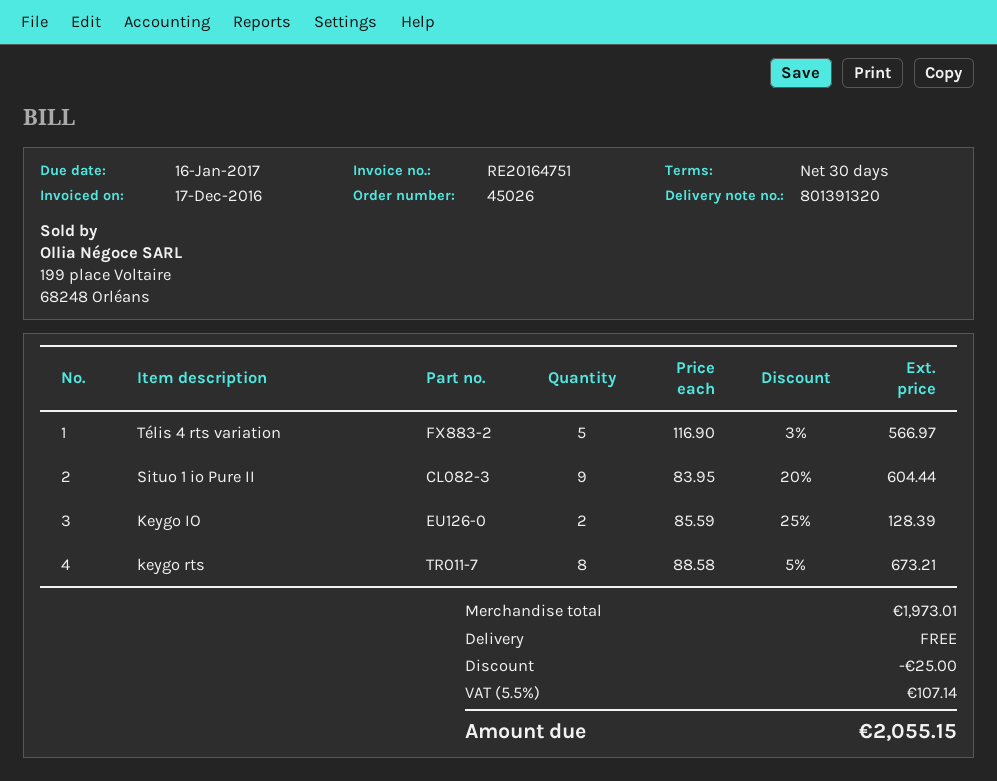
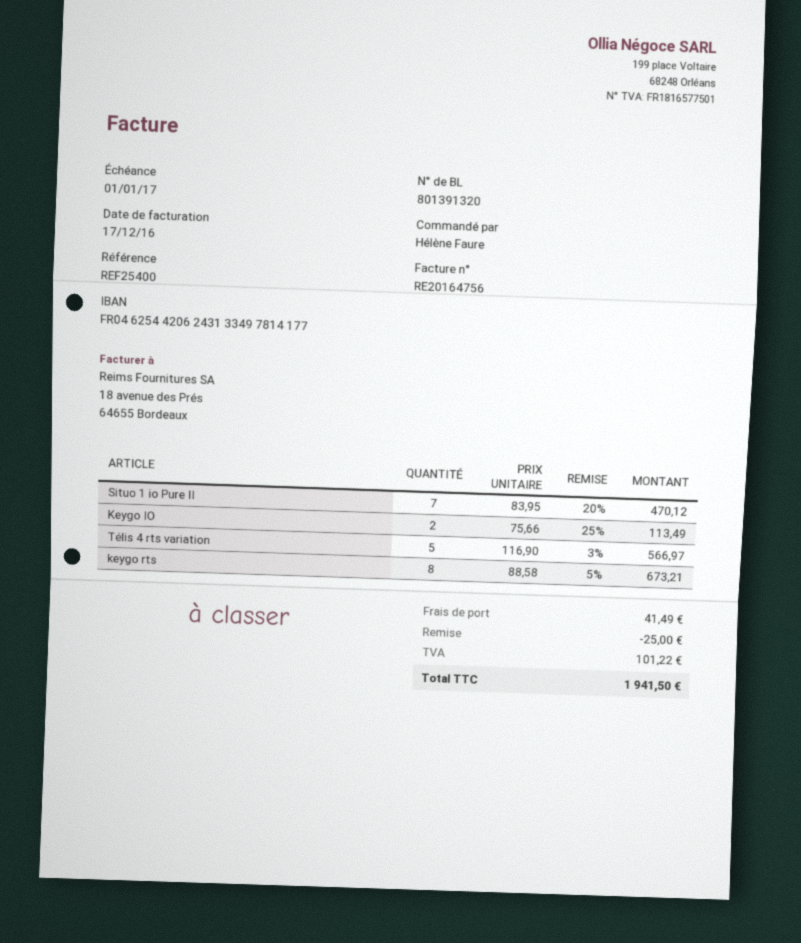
invoice number: RE20164751 -> RE20164756
due date: 2017-01-16 -> 2017-01-01
Situo 1 io Pure II: 9 x 83.95 - 20% = 604.44 -> 7 x 83.95 - 20% = 470.12
Keygo IO: 2 x 85.59 - 25% = 128.39 -> 2 x 75.66 - 25% = 113.49
shipping: 0.00 -> 41.49
tax: 107.14 -> 101.22
total: 2055.15 -> 1941.50

